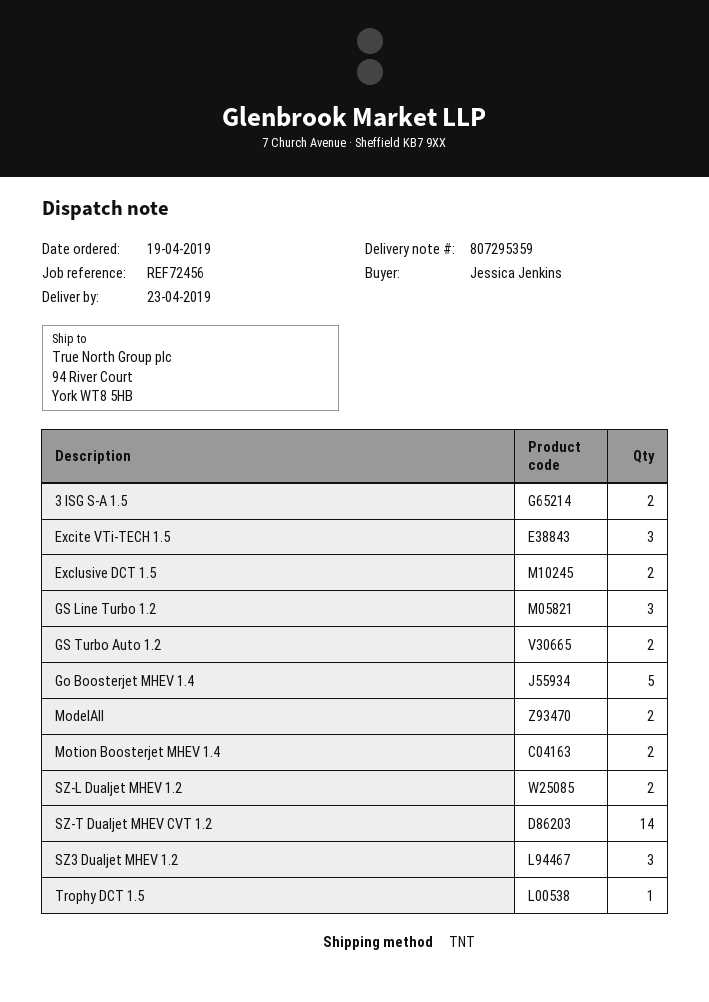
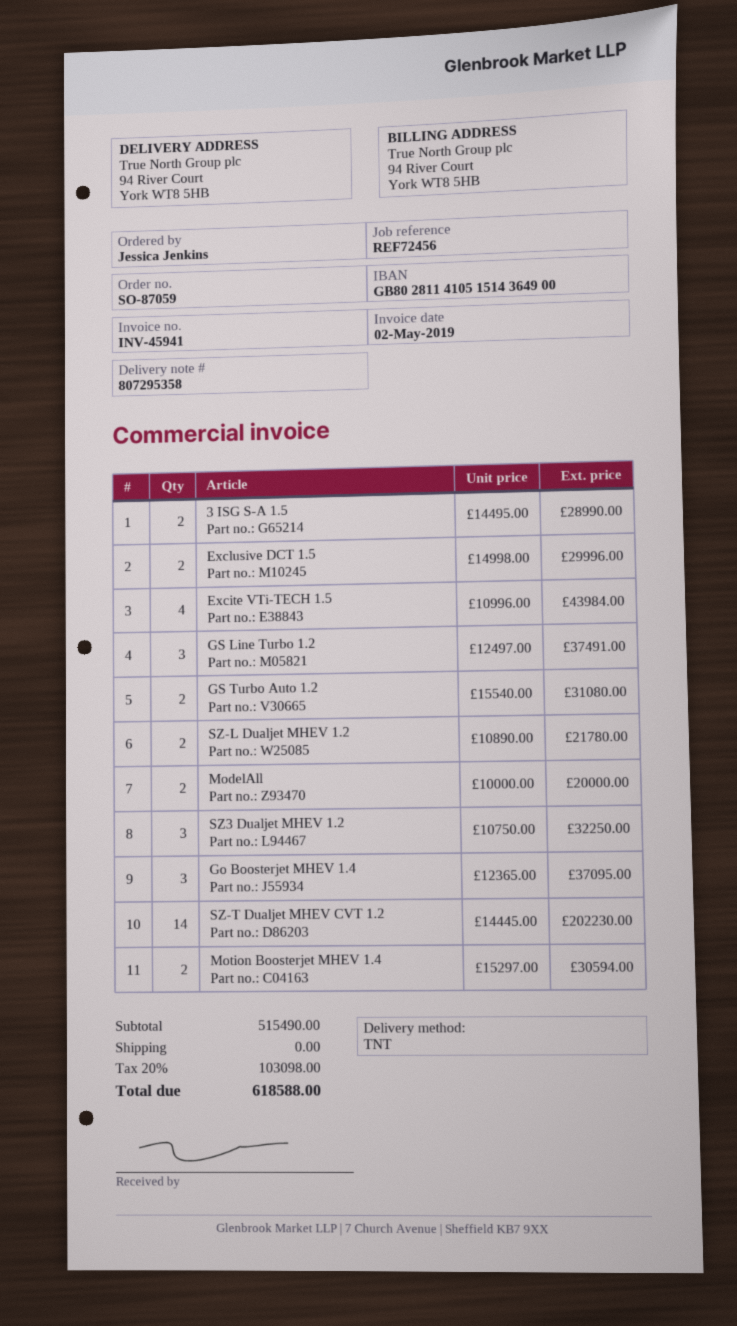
delivery note number: 807295359 -> 807295358
Excite VTi-TECH 1.5: 3 -> 4
Go Boosterjet MHEV 1.4: 5 -> 3
Trophy DCT 1.5: 1 -> none

